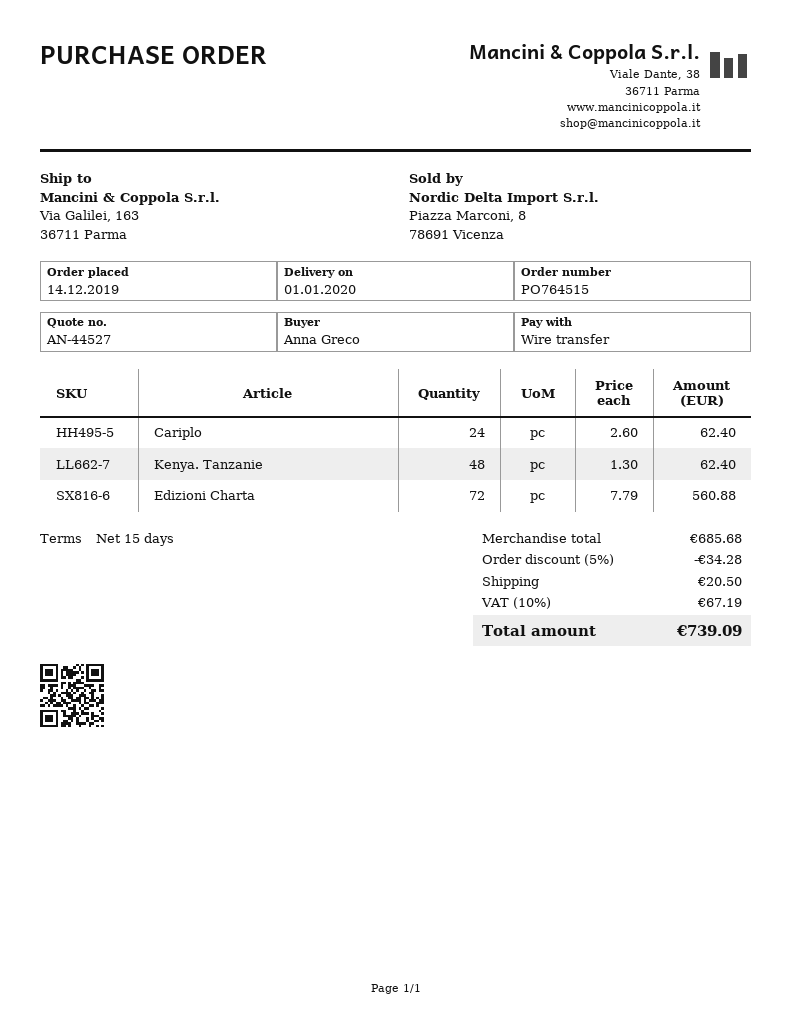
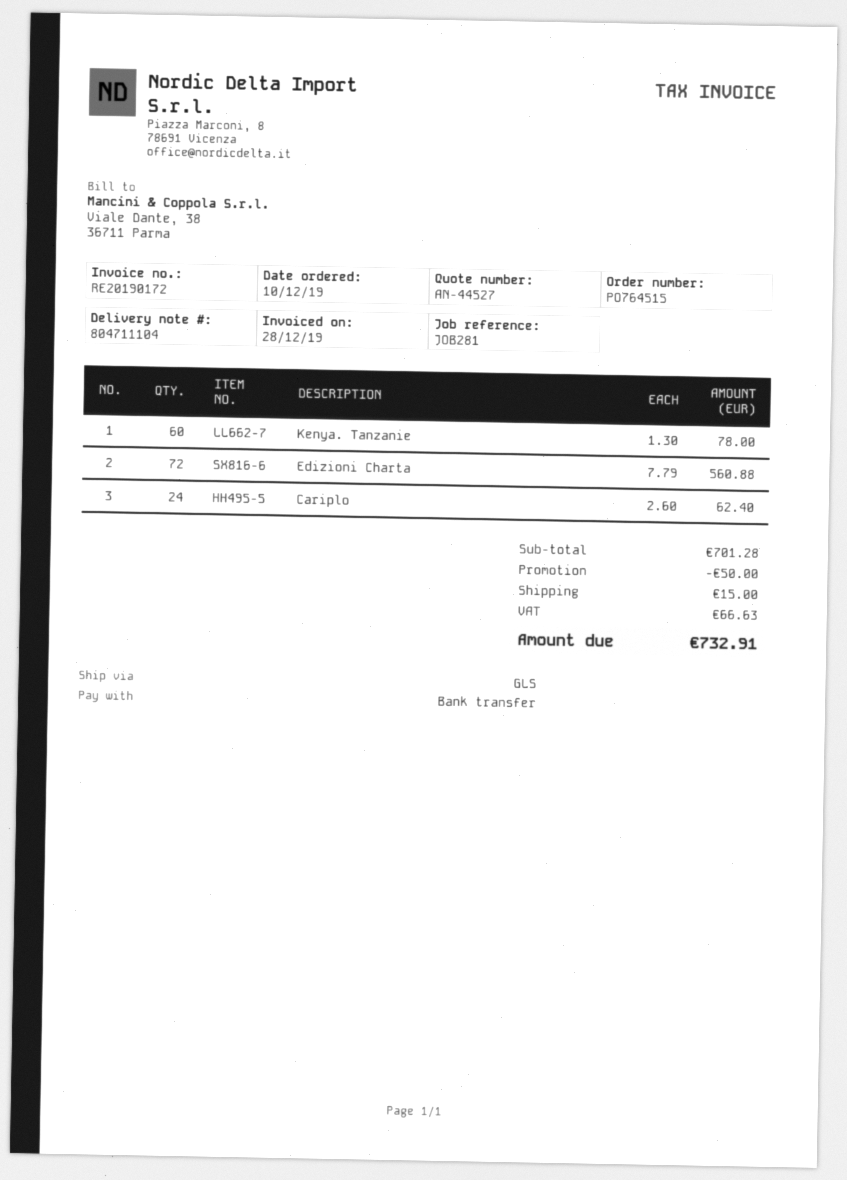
order date: 2019-12-14 -> 2019-12-10
Kenya. Tanzanie: 48 x 1.30 = 62.40 -> 60 x 1.30 = 78.00
subtotal: 685.68 -> 701.28
discount: 34.28 -> 50.00
shipping: 20.50 -> 15.00
tax: 67.19 -> 66.63
total: 739.09 -> 732.91

